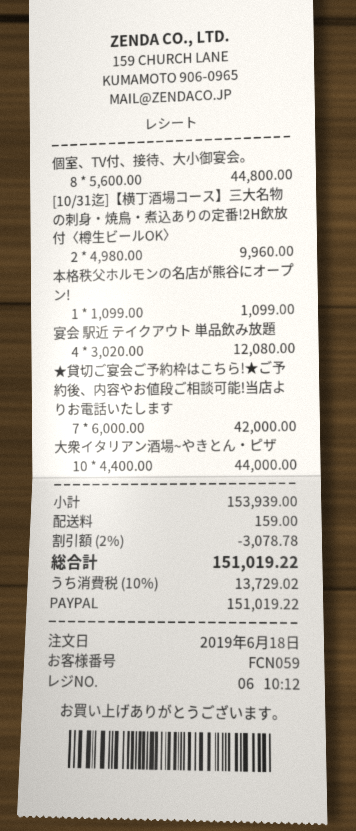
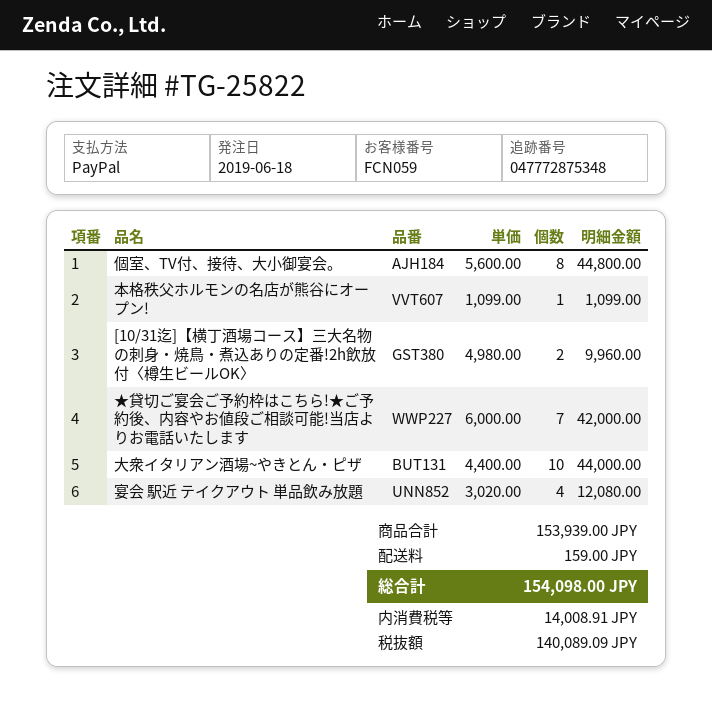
discount: 2% = 3078.78 -> none
tax: 13729.02 -> 14008.91
total: 151019.22 -> 154098.00

